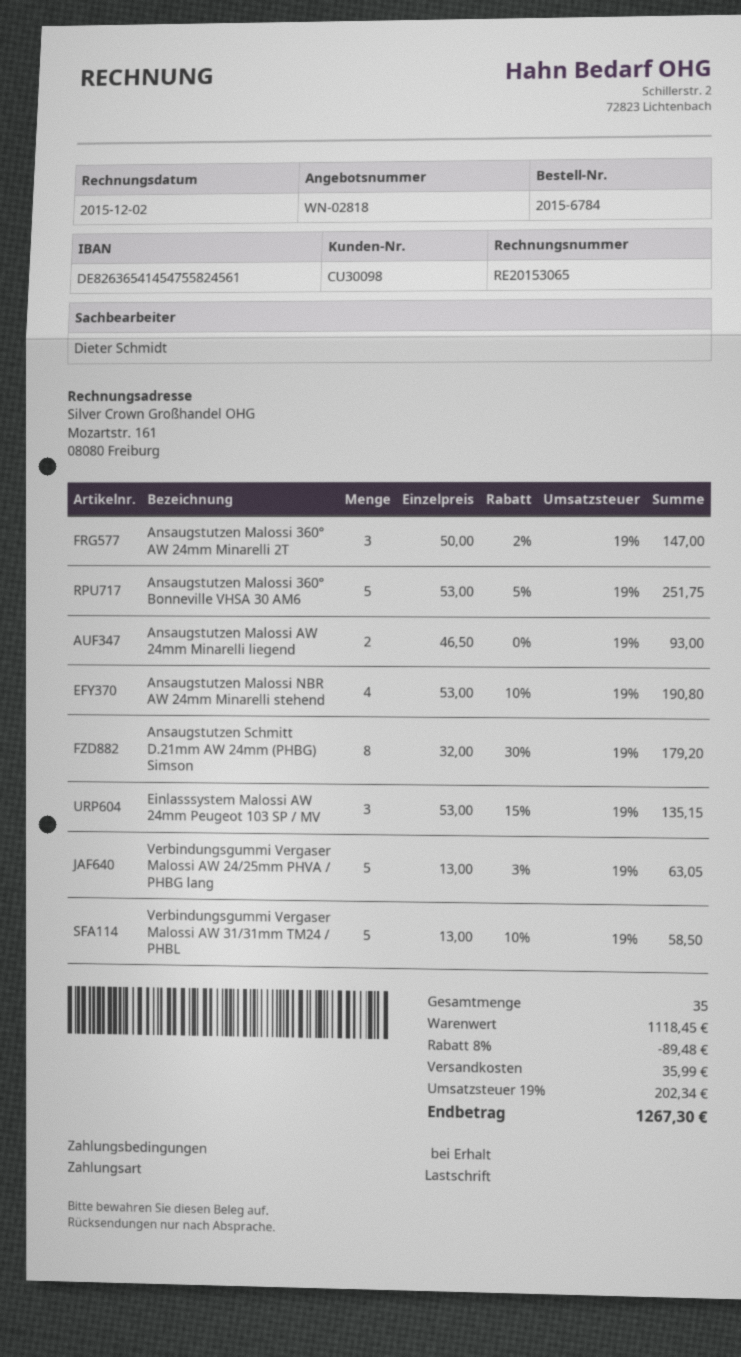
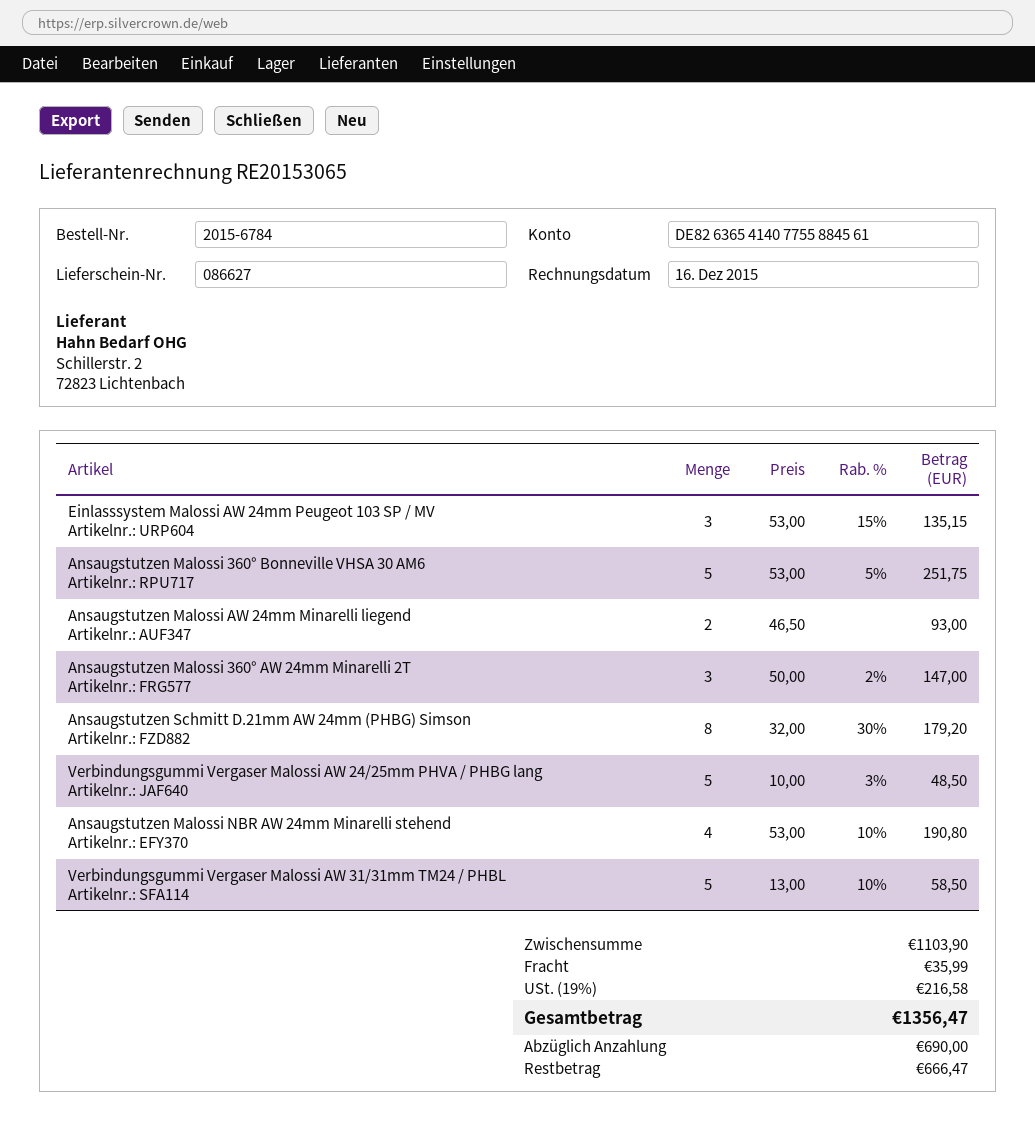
invoice date: 2015-12-02 -> 2015-12-16
bank account: DE82636541454755824561 -> DE82636541407755884561
Verbindungsgummi Vergaser Malossi AW 24/25mm PHVA / PHBG lang: 5 x 13.00 - 3% = 63.05 -> 5 x 10.00 - 3% = 48.50
subtotal: 1118.45 -> 1103.90
discount: 8% = 89.48 -> none
tax: 19% = 202.34 -> 19% = 216.58
total: 1267.30 -> 1356.47

